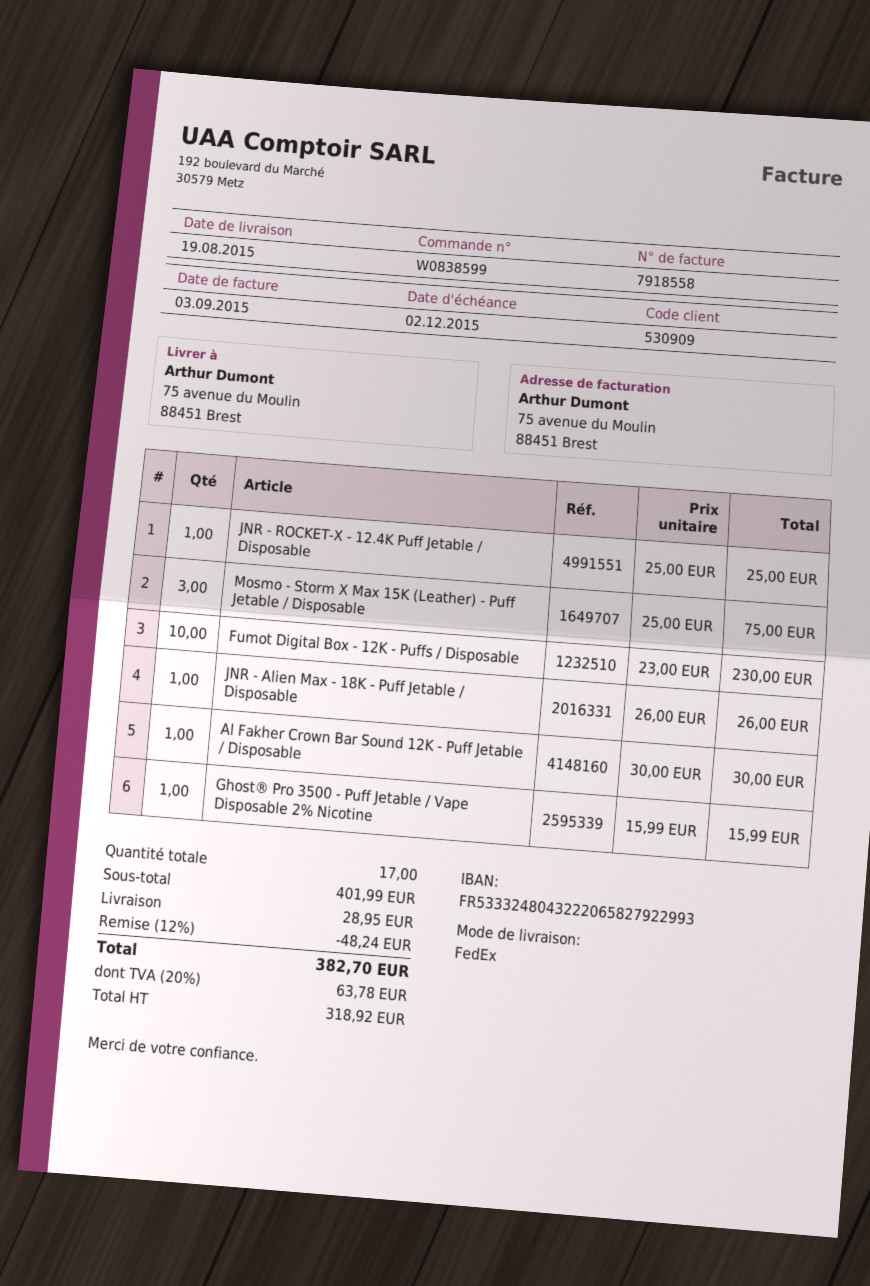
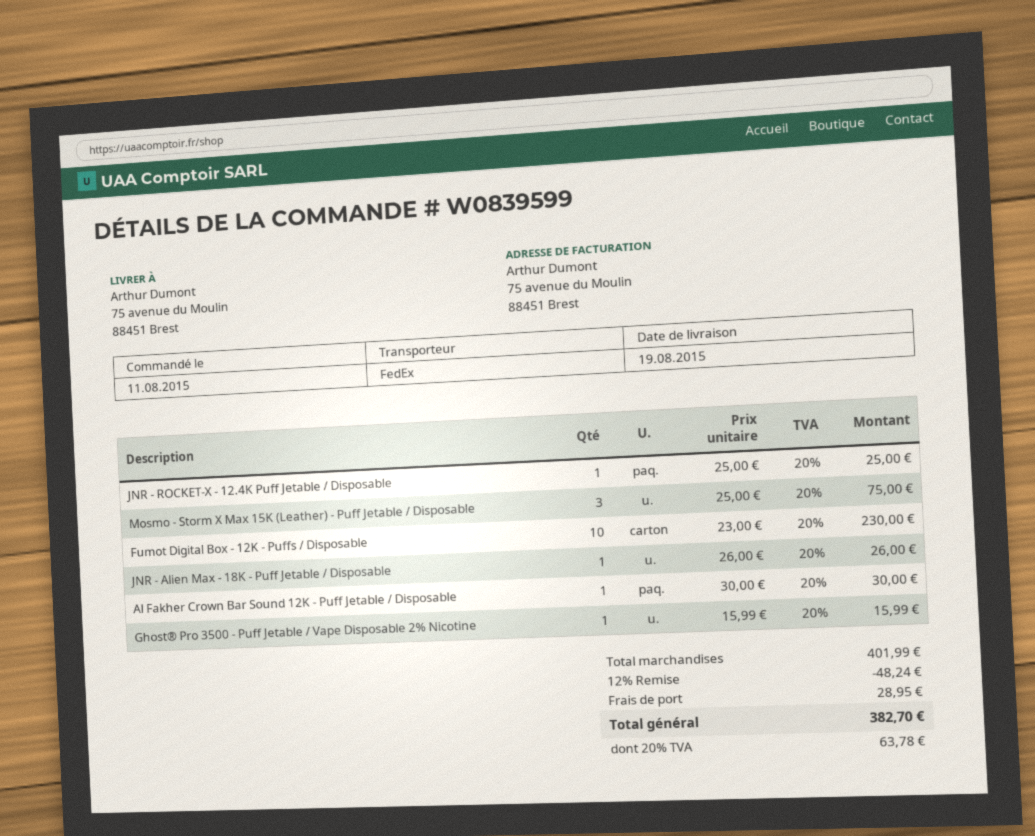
order number: W0838599 -> W0839599

